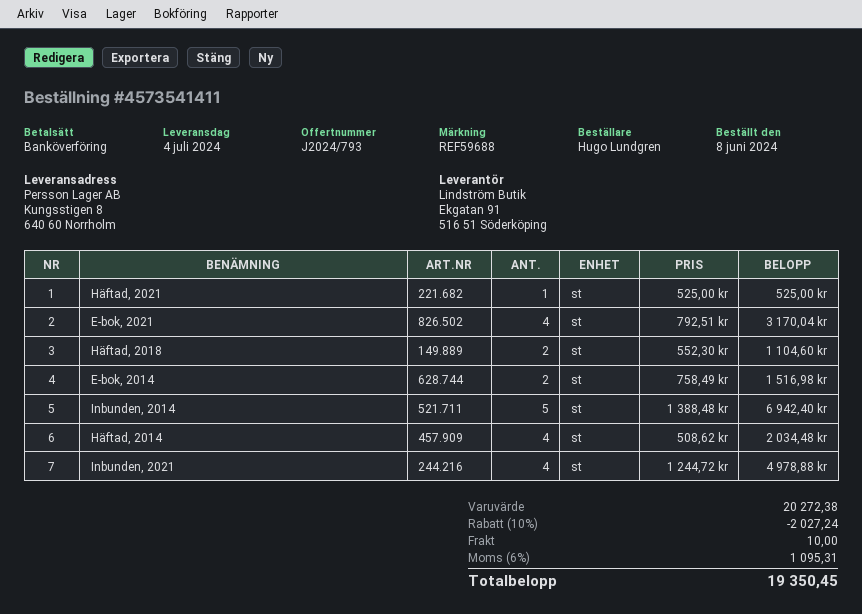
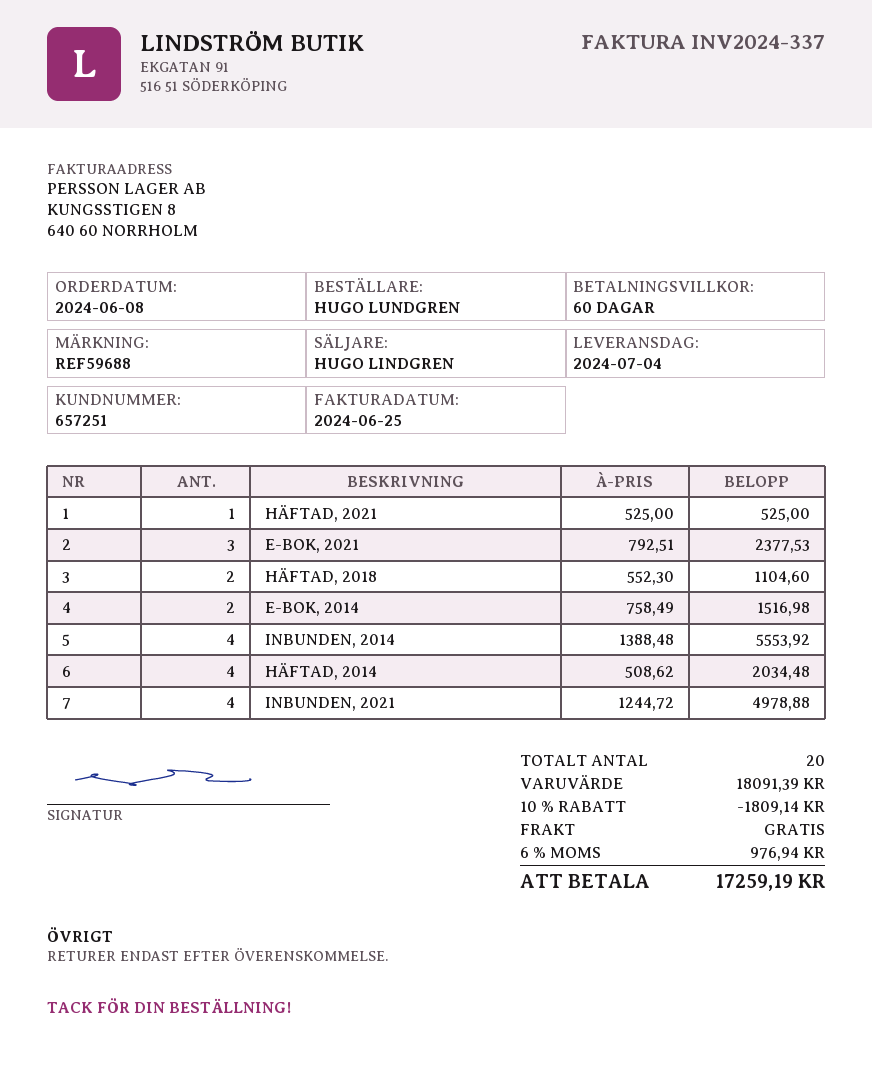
E-bok, 2021: 4 x 792.51 = 3170.04 -> 3 x 792.51 = 2377.53
Inbunden, 2014: 5 x 1388.48 = 6942.40 -> 4 x 1388.48 = 5553.92
subtotal: 20272.38 -> 18091.39
discount: 10% = 2027.24 -> 10% = 1809.14
shipping: 10.00 -> 0.00
tax: 6% = 1095.31 -> 6% = 976.94
total: 19350.45 -> 17259.19

